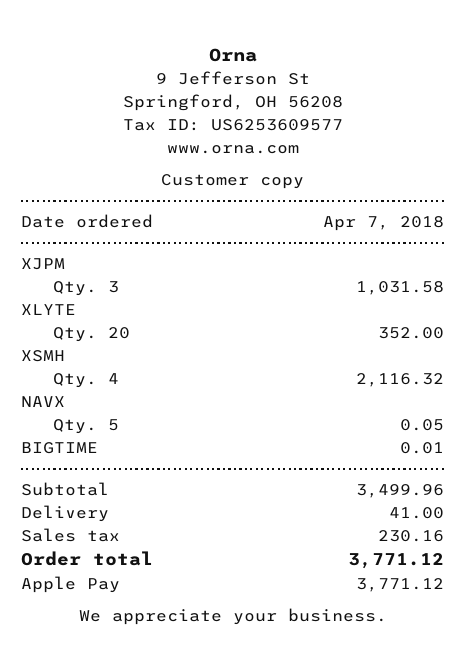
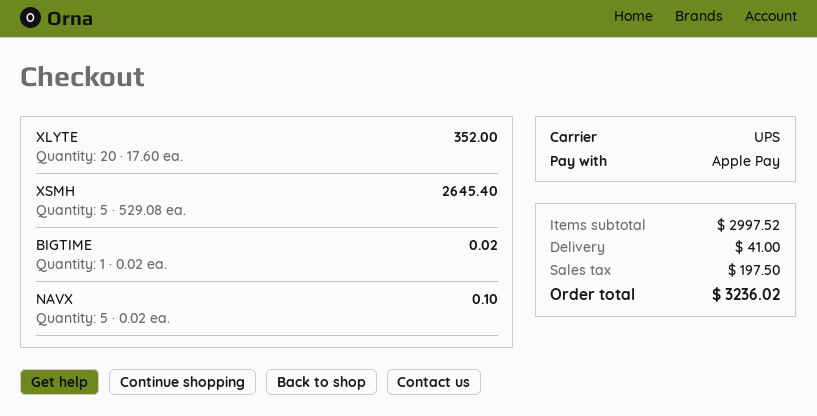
XJPM: 3 for 1031.58 -> none
XSMH: 4 for 2116.32 -> 5 for 2645.40
NAVX: 5 for 0.05 -> 5 for 0.10
BIGTIME: 1 for 0.01 -> 1 for 0.02
subtotal: 3499.96 -> 2997.52
tax: 230.16 -> 197.50
total: 3771.12 -> 3236.02

